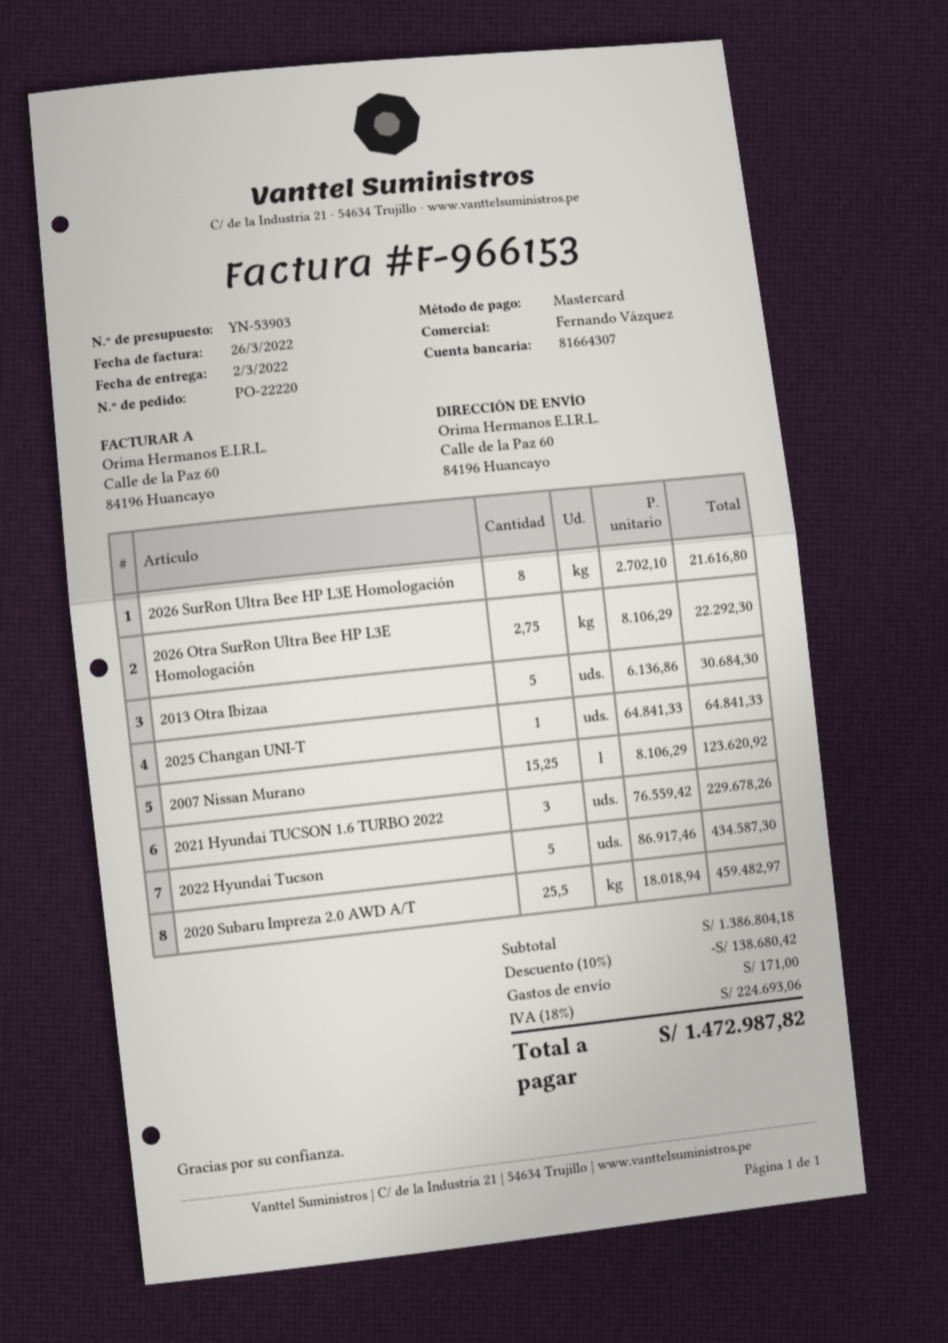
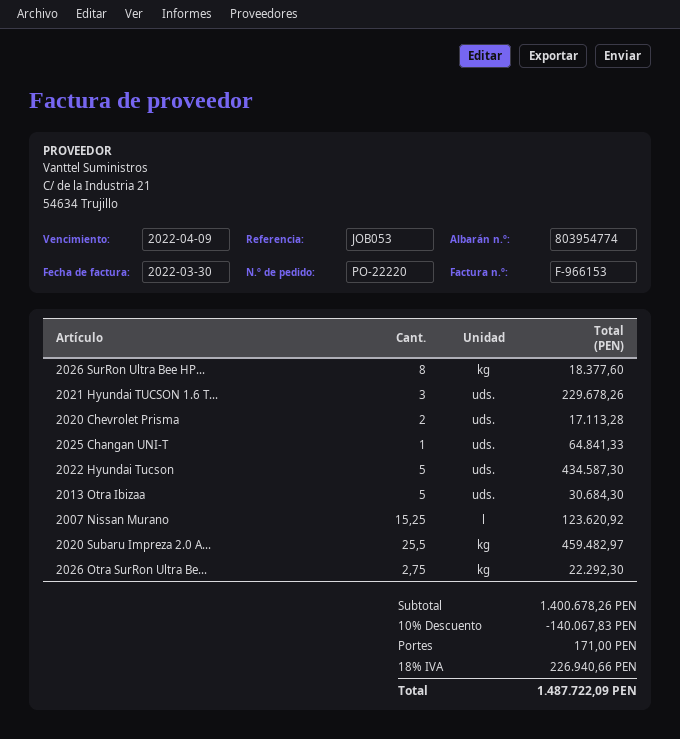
invoice date: 2022-03-26 -> 2022-03-30
2026 SurRon Ultra Bee HP L3E Homologación: 8 for 21616.80 -> 8 for 18377.60
2020 Chevrolet Prisma: none -> 2 for 17113.28
subtotal: 1386804.18 -> 1400678.26
discount: 10% = 138680.42 -> 10% = 140067.83
tax: 18% = 224693.06 -> 18% = 226940.66
total: 1472987.82 -> 1487722.09

